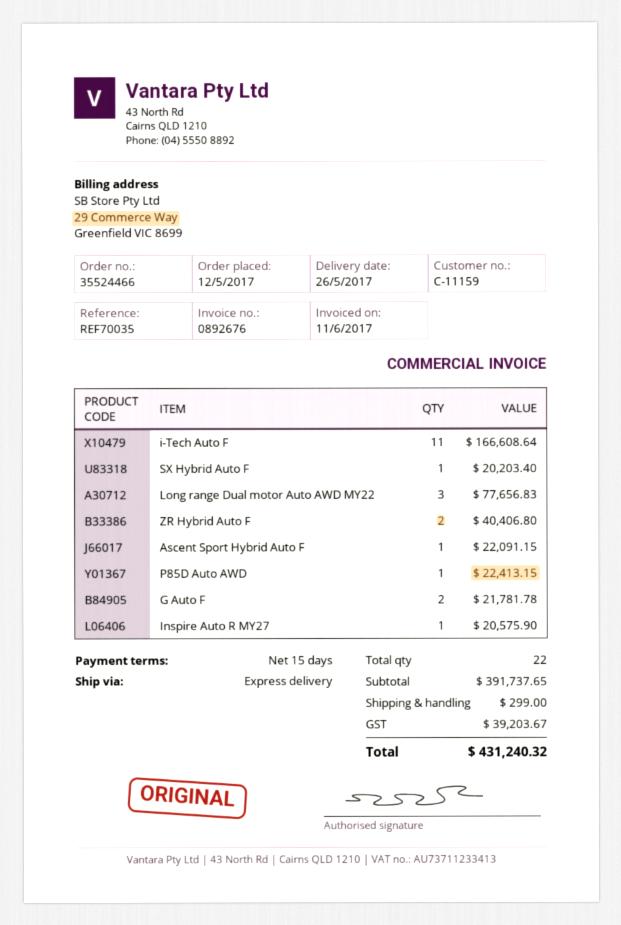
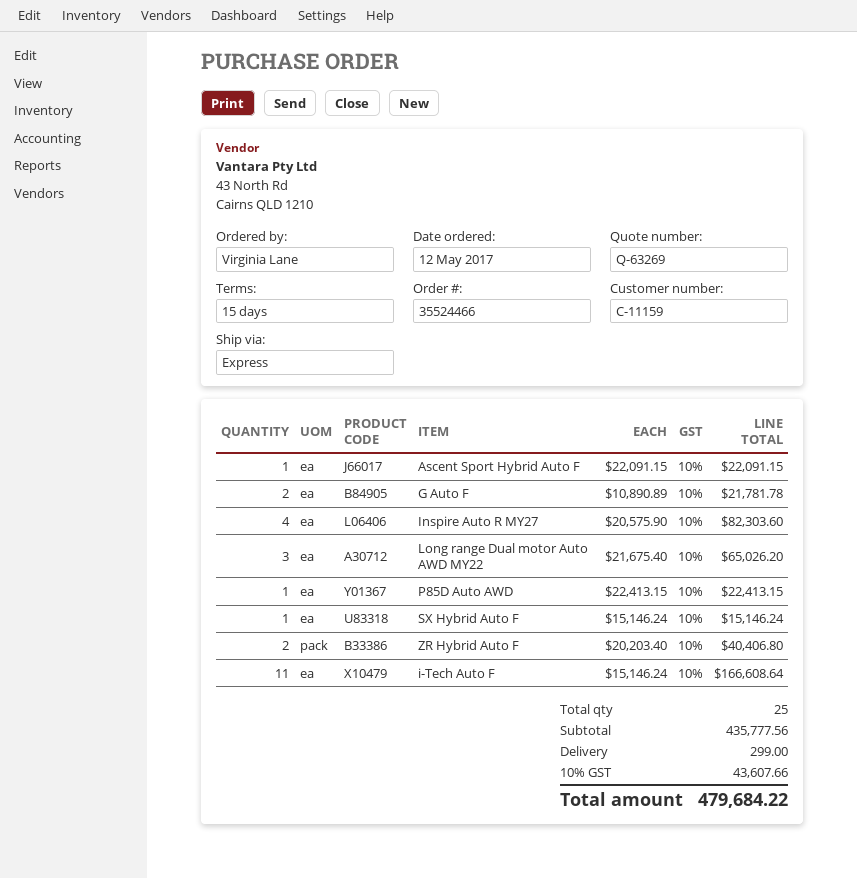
SX Hybrid Auto F: 1 for 20203.40 -> 1 for 15146.24
Long range Dual motor Auto AWD MY22: 3 for 77656.83 -> 3 for 65026.20
Inspire Auto R MY27: 1 for 20575.90 -> 4 for 82303.60
total quantity: 22 -> 25
subtotal: 391737.65 -> 435777.56
tax: 39203.67 -> 43607.66
total: 431240.32 -> 479684.22

